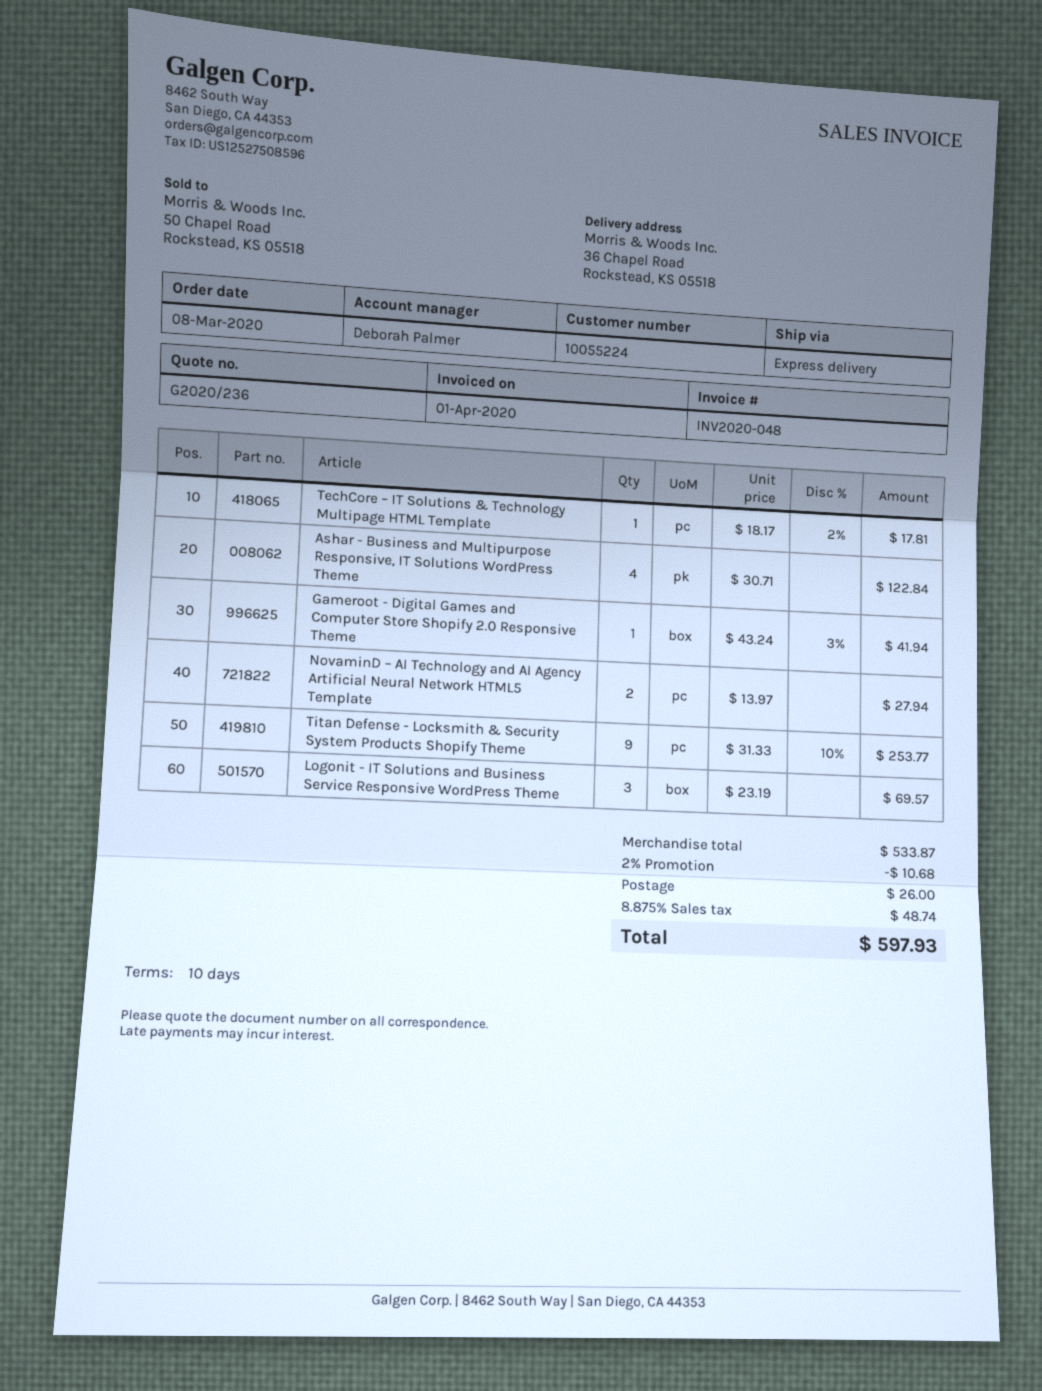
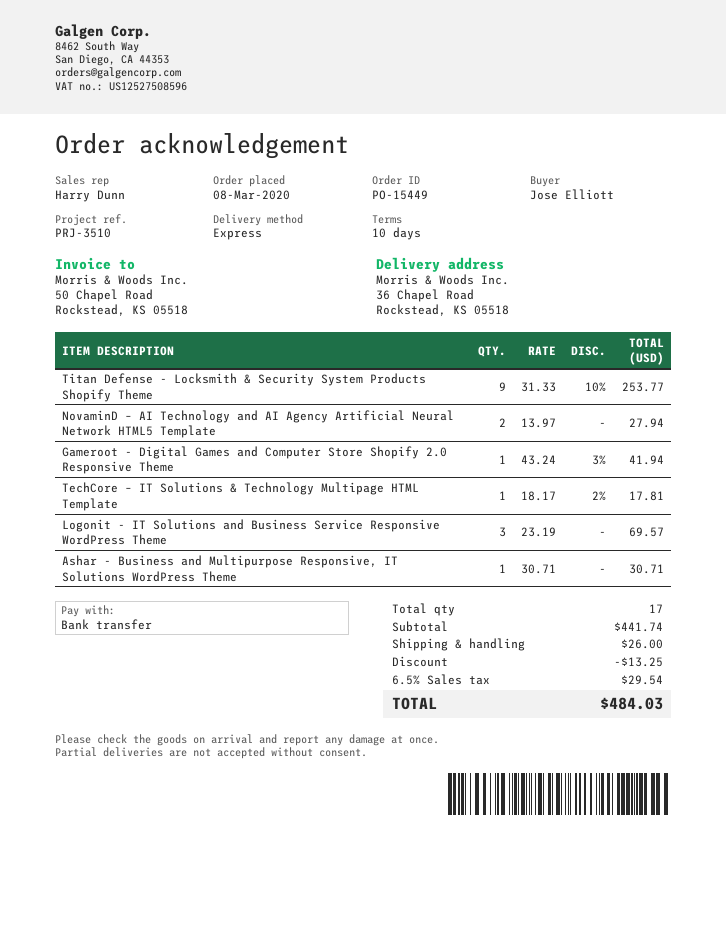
sales rep: Deborah Palmer -> Harry Dunn
Ashar - Business and Multipurpose Responsive, IT Solutions WordPress Theme: 4 x 30.71 = 122.84 -> 1 x 30.71 = 30.71
subtotal: 533.87 -> 441.74
discount: 10.68 -> 13.25
tax: 8.875% = 48.74 -> 6.5% = 29.54
total: 597.93 -> 484.03

